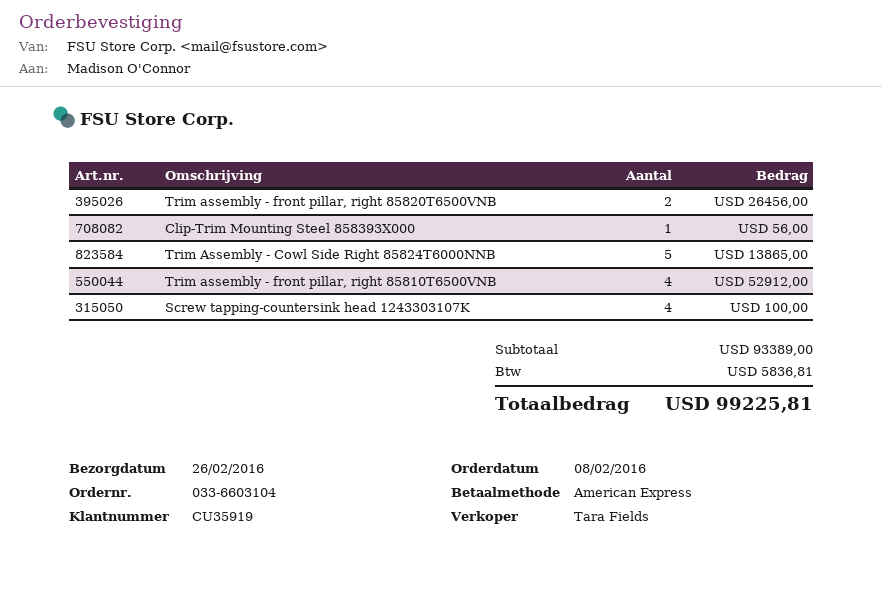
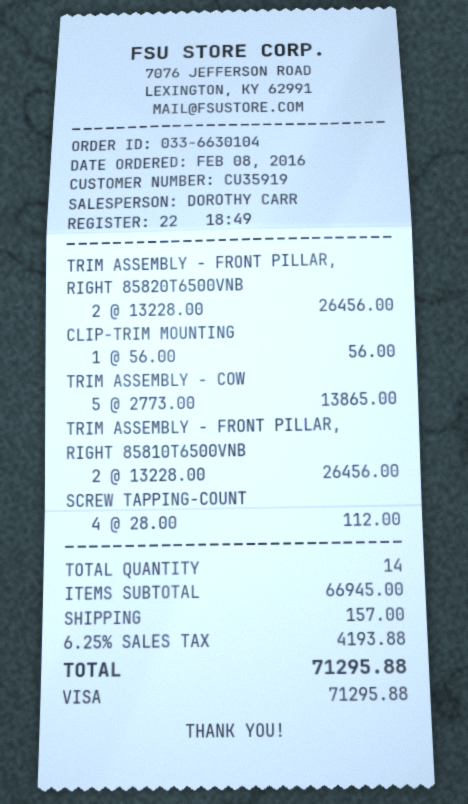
order number: 033-6603104 -> 033-6630104
sales rep: Tara Fields -> DOROTHY CARR
payment method: American Express -> Visa
Trim assembly - front pillar, right 85810T6500VNB: 4 for 52912.00 -> 2 for 26456.00
Screw tapping-countersink head 1243303107K: 4 for 100.00 -> 4 for 112.00
subtotal: 93389.00 -> 66945.00
shipping: none -> 157.00
tax: 5836.81 -> 4193.88
total: 99225.81 -> 71295.88

